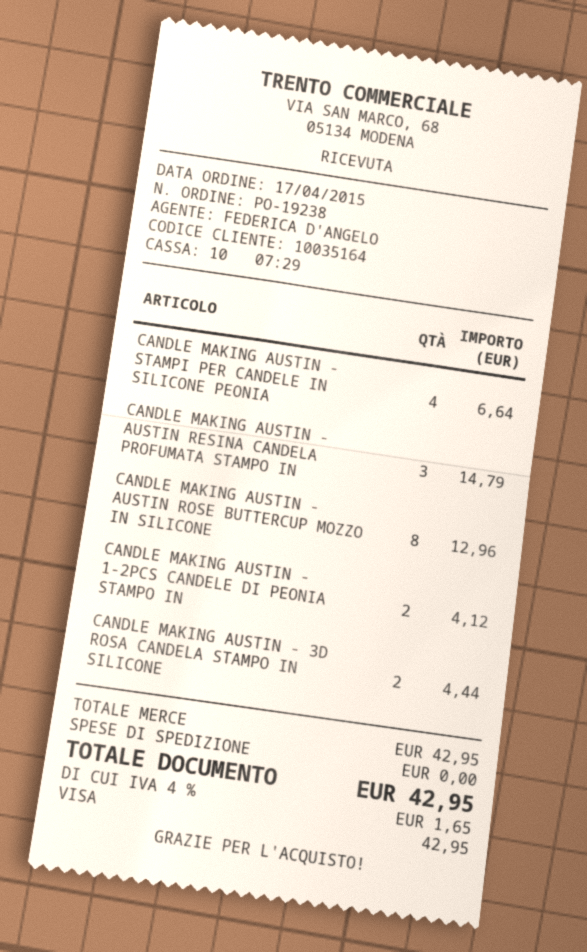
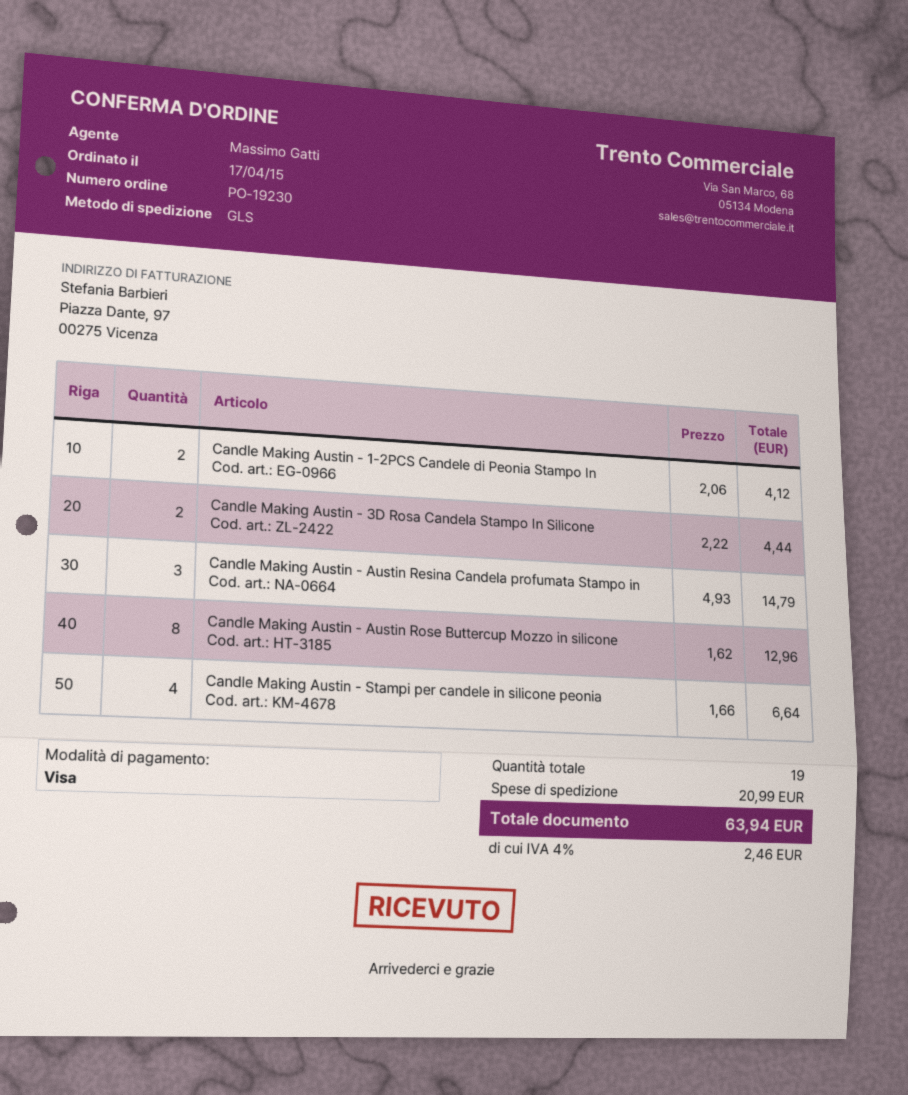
order number: PO-19238 -> PO-19230
sales rep: FEDERICA D'ANGELO -> Massimo Gatti
shipping: 0.00 -> 20.99
tax: 4% = 1.65 -> 4% = 2.46
total: 42.95 -> 63.94

